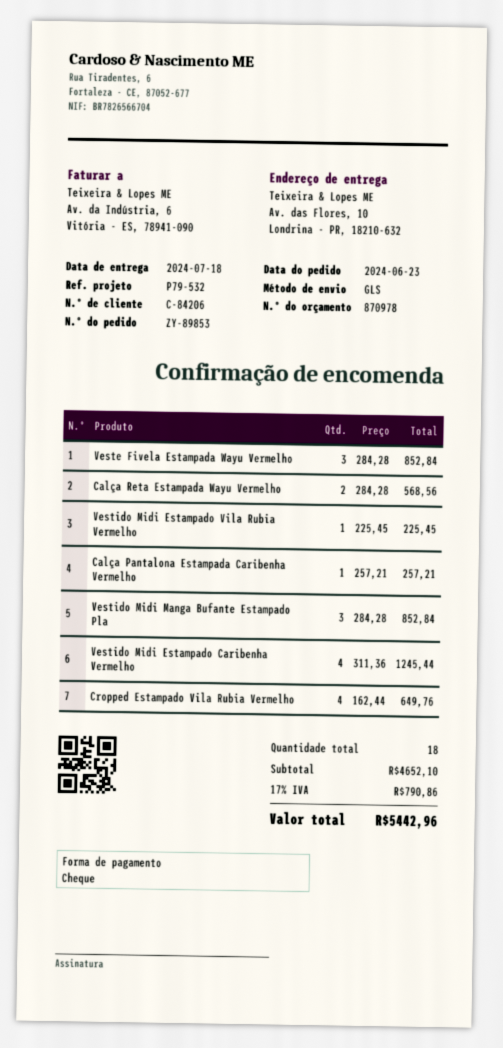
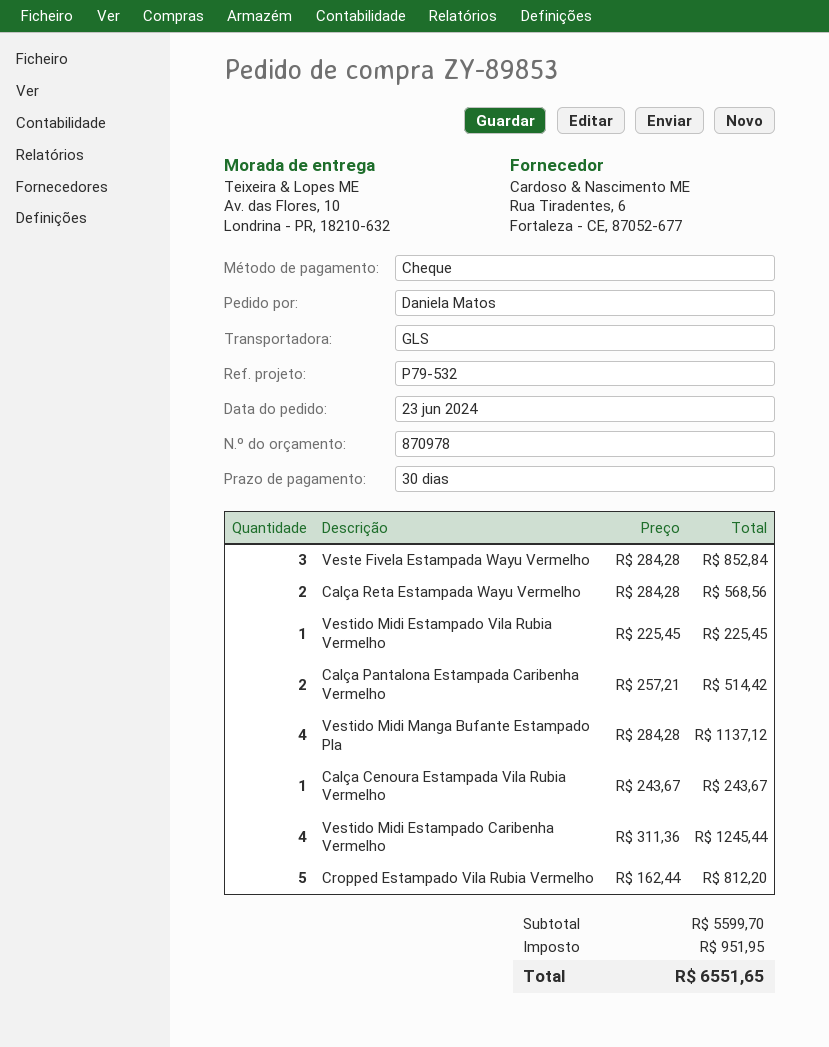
Calça Pantalona Estampada Caribenha Vermelho: 1 x 257.21 = 257.21 -> 2 x 257.21 = 514.42
Vestido Midi Manga Bufante Estampado Pla: 3 x 284.28 = 852.84 -> 4 x 284.28 = 1137.12
Cropped Estampado Vila Rubia Vermelho: 4 x 162.44 = 649.76 -> 5 x 162.44 = 812.20
Calça Cenoura Estampada Vila Rubia Vermelho: none -> 1 x 243.67 = 243.67
subtotal: 4652.10 -> 5599.70
tax: 790.86 -> 951.95
total: 5442.96 -> 6551.65

